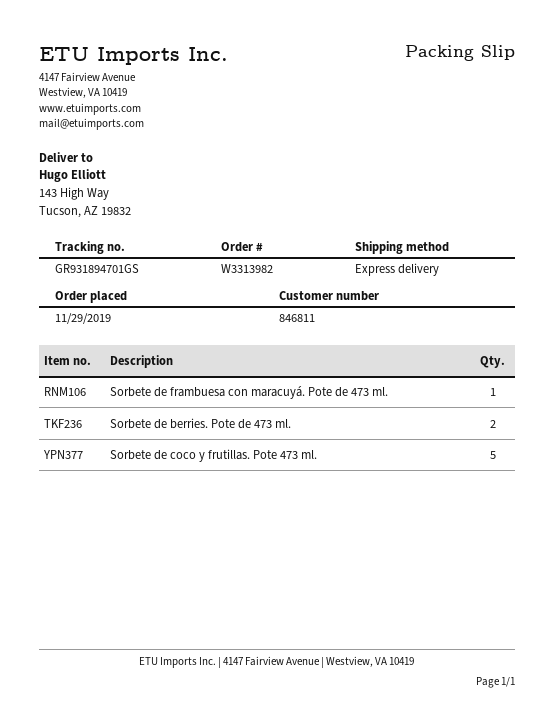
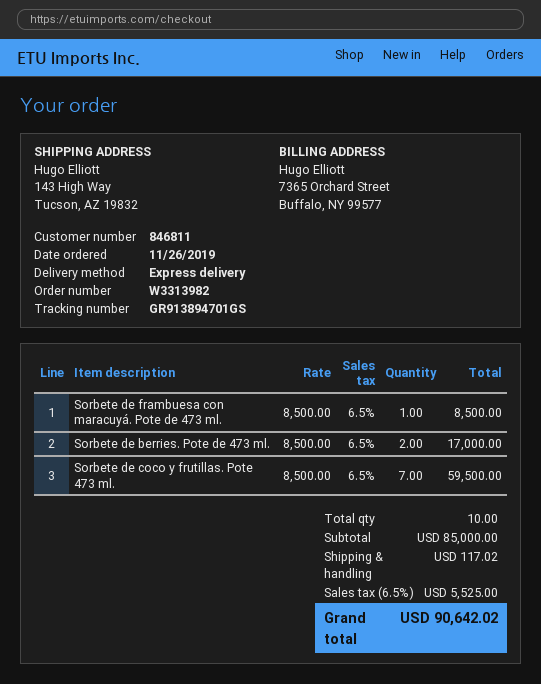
order date: 2019-11-29 -> 2019-11-26
tracking number: GR931894701GS -> GR913894701GS
Sorbete de coco y frutillas. Pote 473 ml.: 5 -> 7

